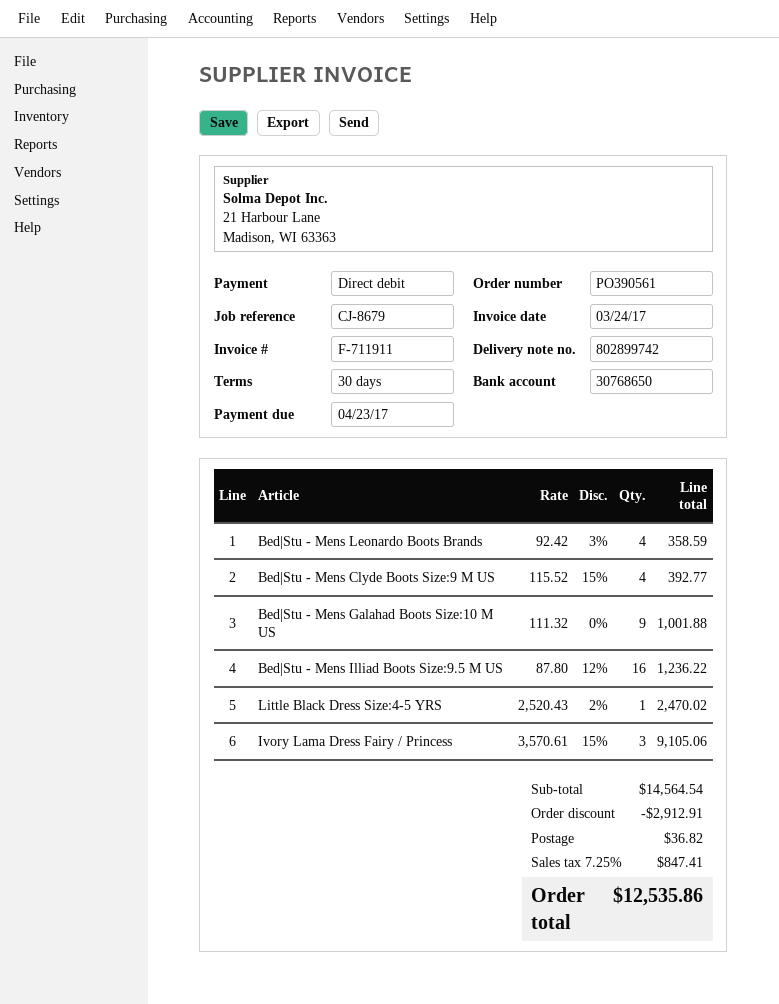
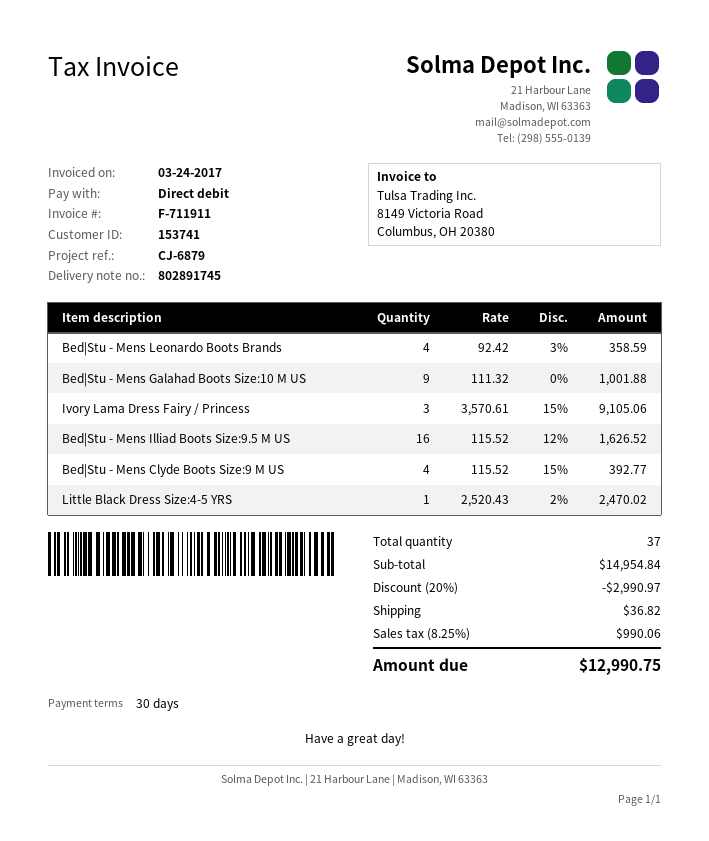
delivery note number: 802899742 -> 802891745
reference: CJ-8679 -> CJ-6879
Bed|Stu - Mens Illiad Boots Size:9.5 M US: 16 x 87.80 - 12% = 1236.22 -> 16 x 115.52 - 12% = 1626.52
subtotal: 14564.54 -> 14954.84
discount: 2912.91 -> 2990.97
tax: 7.25% = 847.41 -> 8.25% = 990.06
total: 12535.86 -> 12990.75

